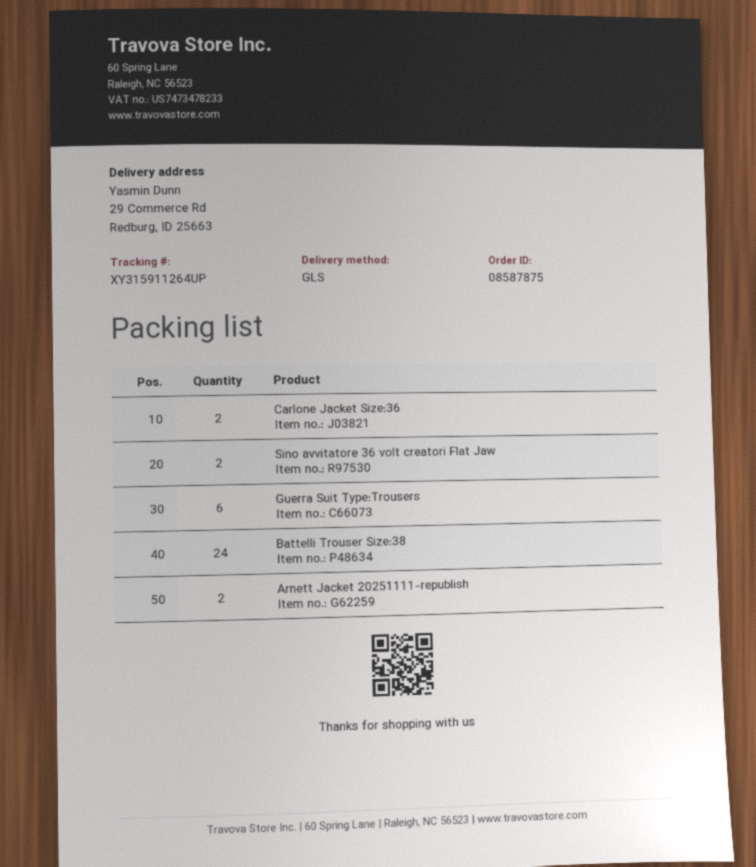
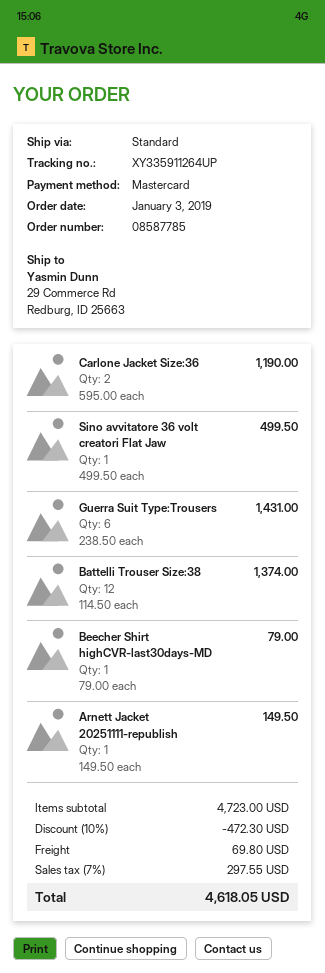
order number: 08587875 -> 08587785
shipping method: GLS -> standard
tracking number: XY315911264UP -> XY335911264UP
Sino avvitatore 36 volt creatori Flat Jaw: 2 -> 1
Battelli Trouser Size:38: 24 -> 12
Arnett Jacket 20251111-republish: 2 -> 1
Beecher Shirt highCVR-last30days-MD: none -> 1

